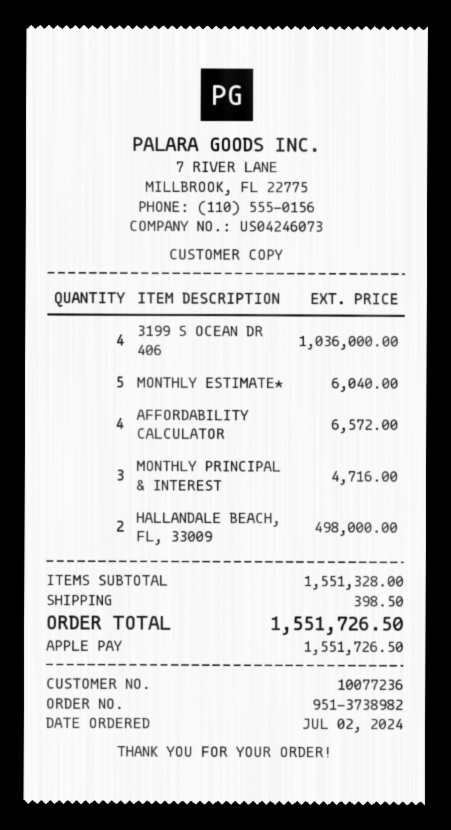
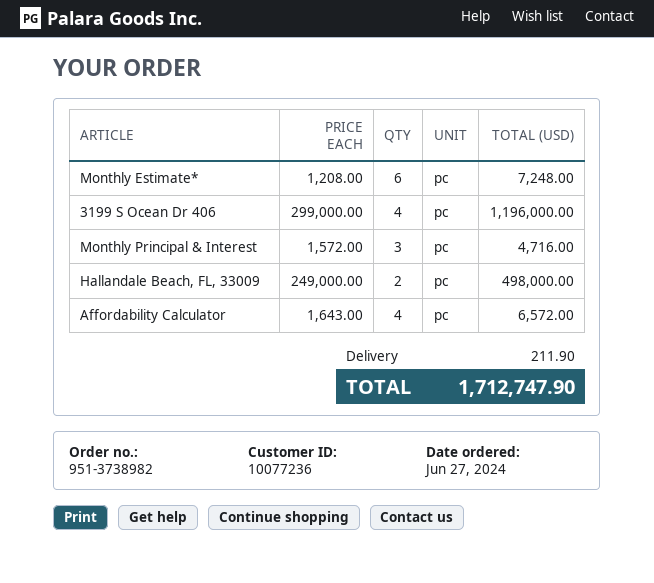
order date: 2024-07-02 -> 2024-06-27
3199 S OCEAN DR 406: 4 for 1036000.00 -> 4 for 1196000.00
MONTHLY ESTIMATE*: 5 for 6040.00 -> 6 for 7248.00
shipping: 398.50 -> 211.90
total: 1551726.50 -> 1712747.90

